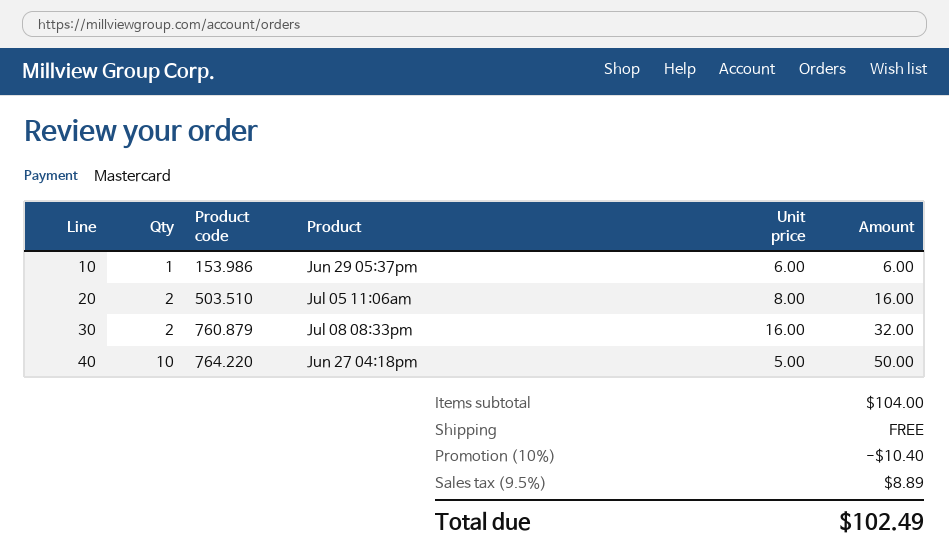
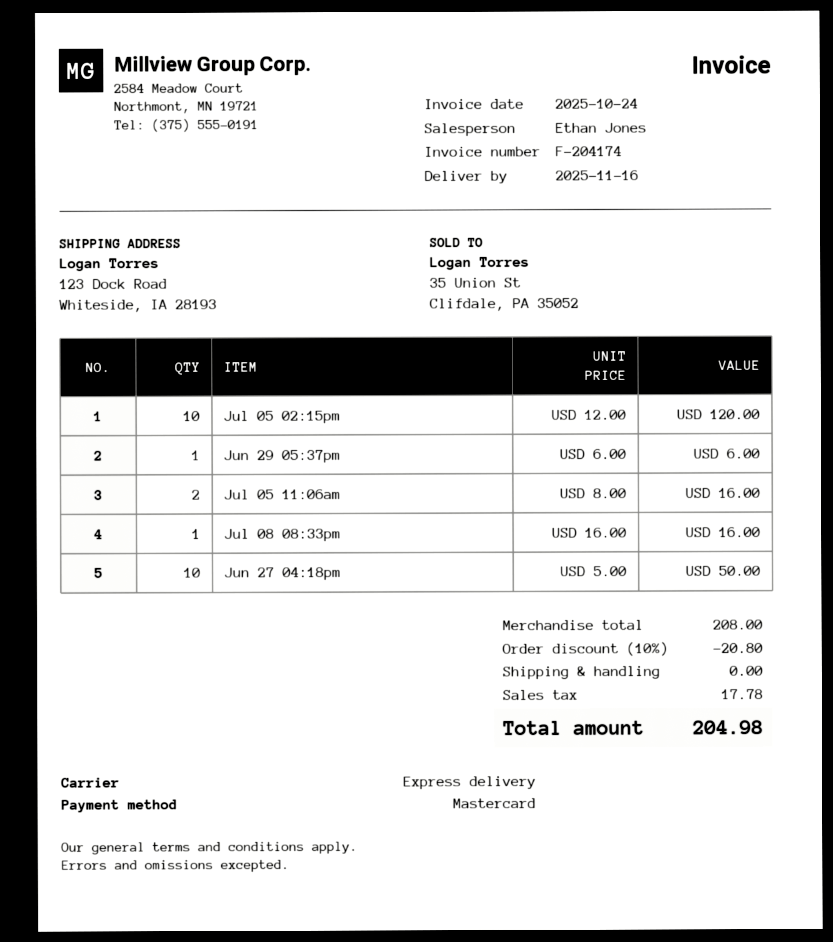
Jul 08 08:33pm: 2 x 16.00 = 32.00 -> 1 x 16.00 = 16.00
Jul 05 02:15pm: none -> 10 x 12.00 = 120.00
subtotal: 104.00 -> 208.00
discount: 10% = 10.40 -> 10% = 20.80
tax: 8.89 -> 17.78
total: 102.49 -> 204.98

